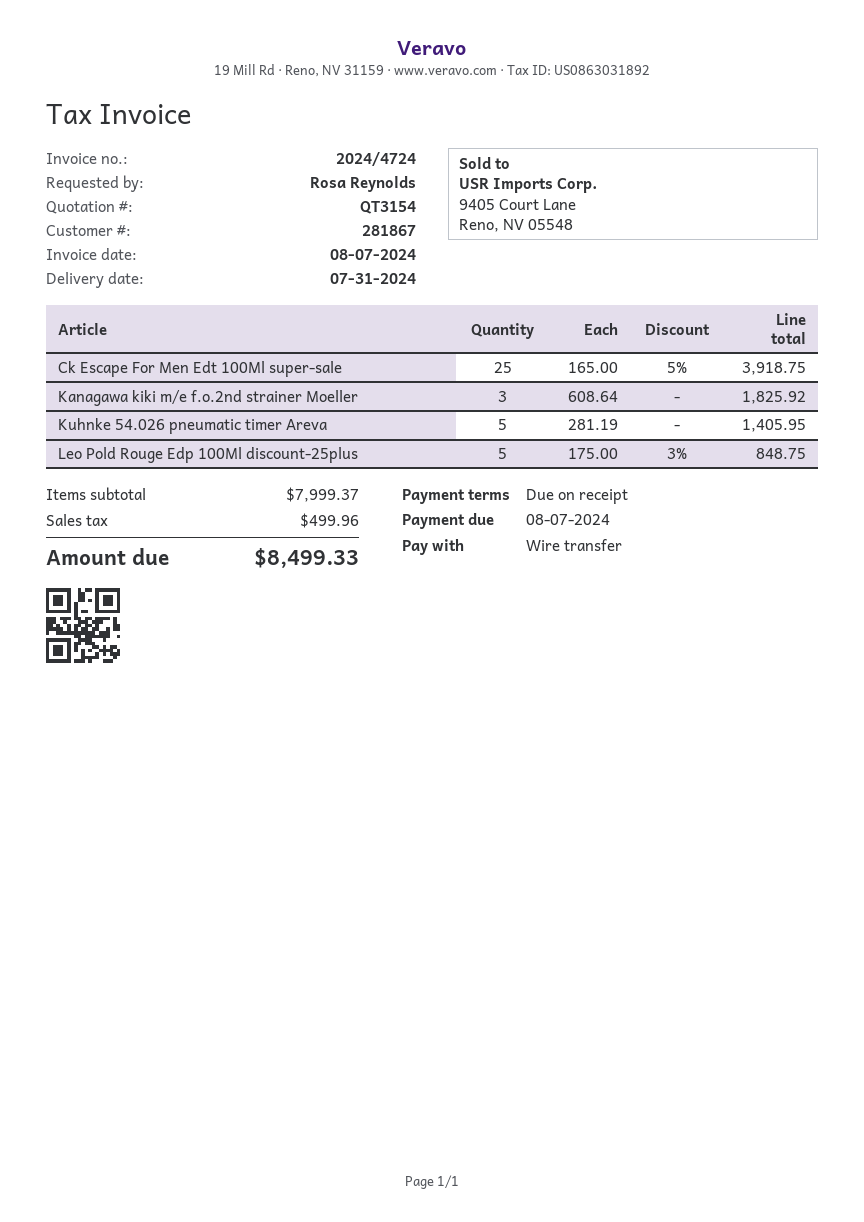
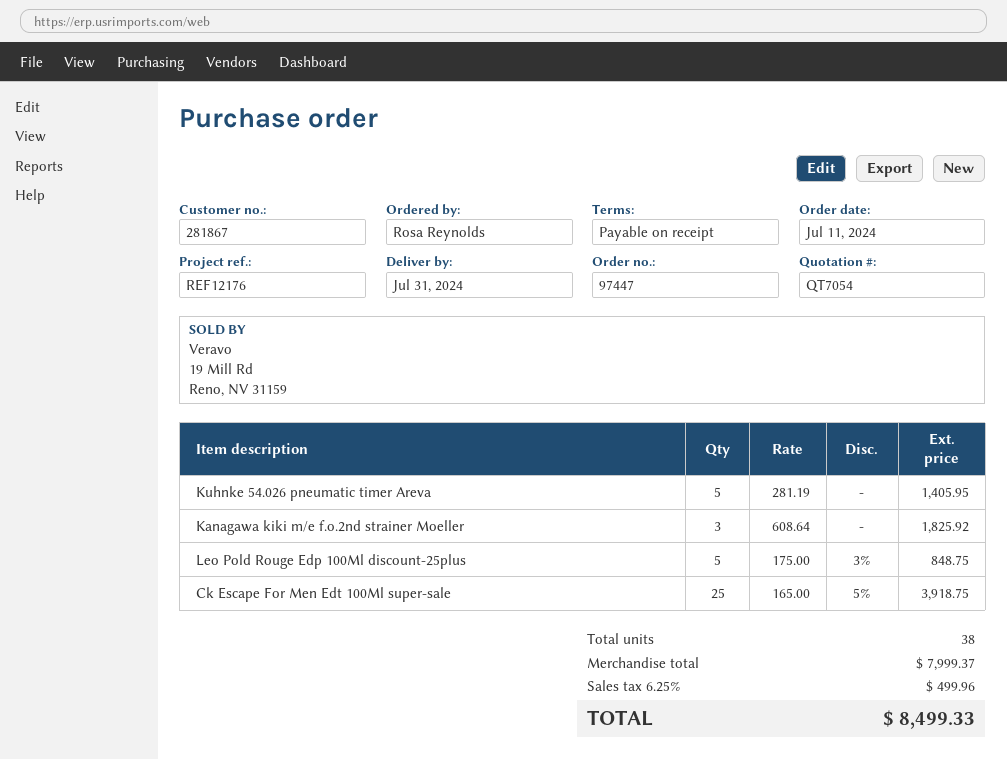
quote number: QT3154 -> QT7054

